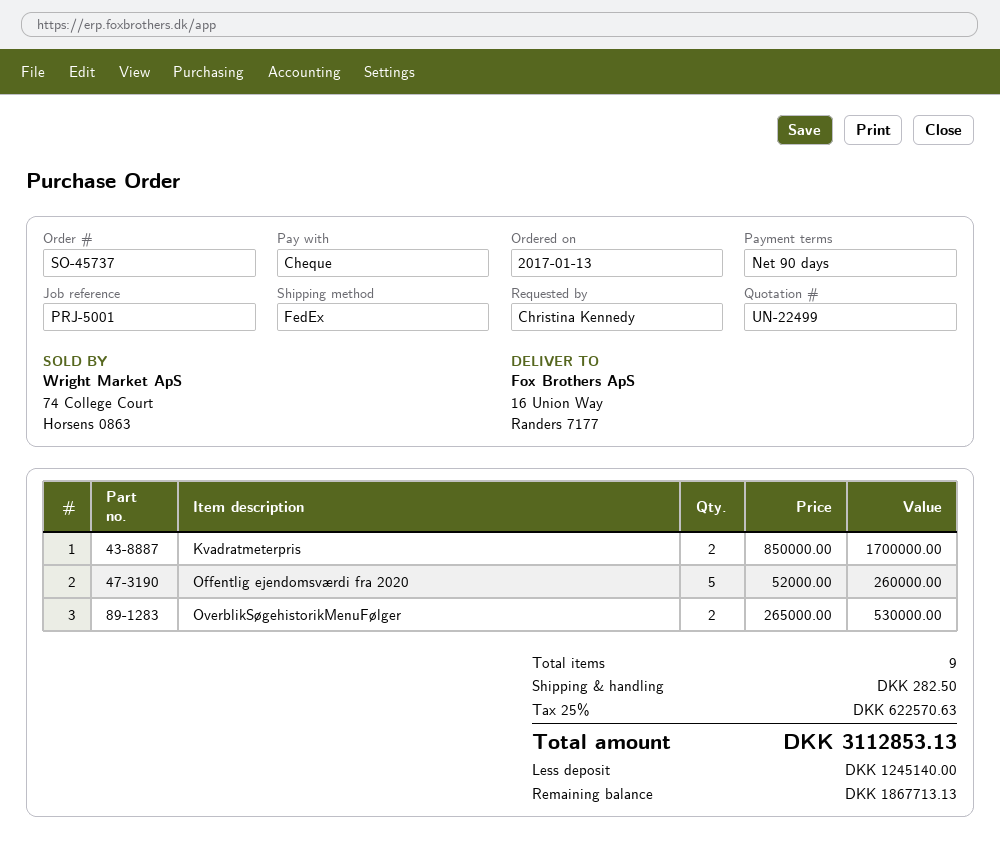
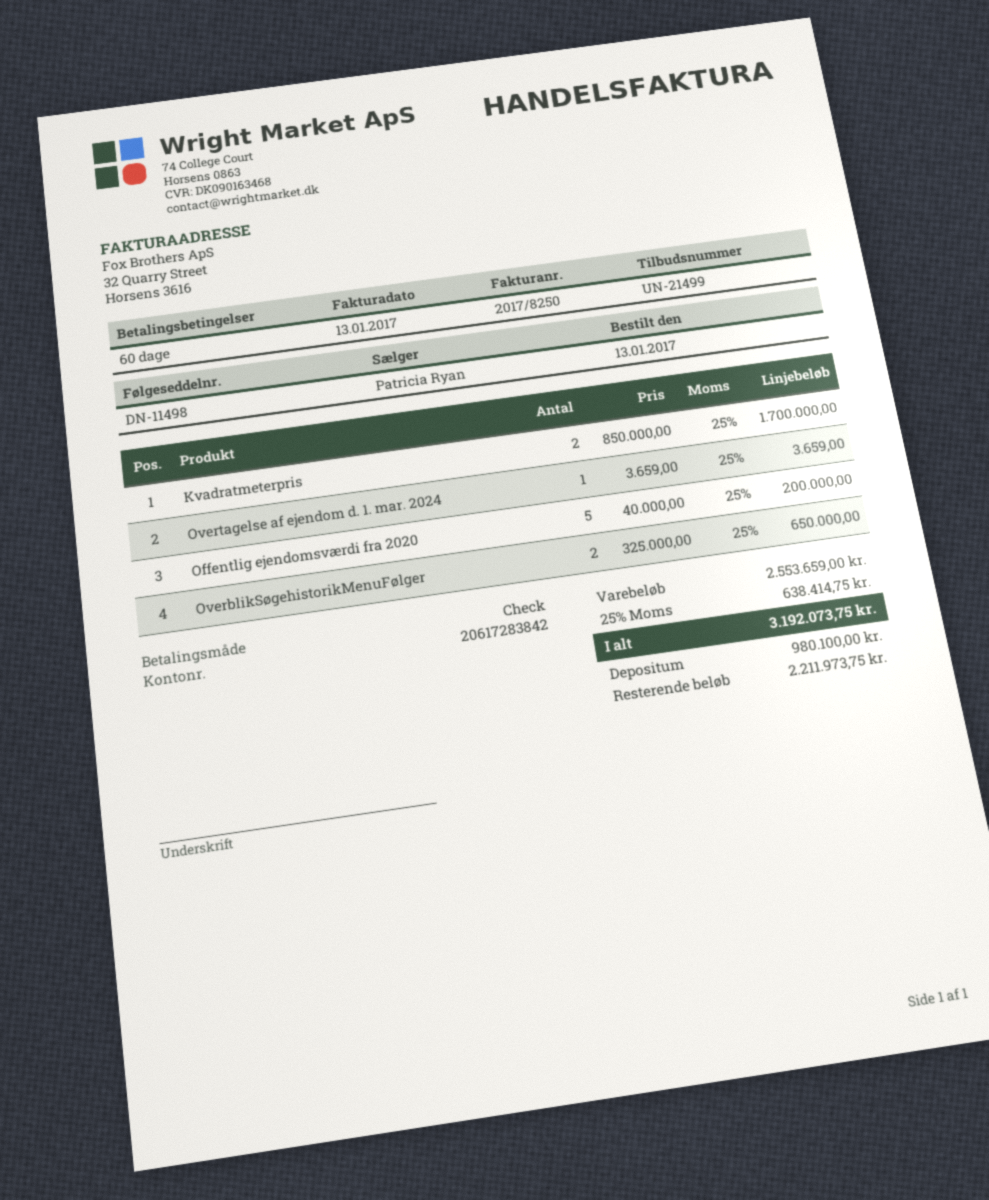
quote number: UN-22499 -> UN-21499
payment terms: 90 days -> 60 days
Offentlig ejendomsværdi fra 2020: 5 x 52000.00 = 260000.00 -> 5 x 40000.00 = 200000.00
OverblikSøgehistorikMenuFølger: 2 x 265000.00 = 530000.00 -> 2 x 325000.00 = 650000.00
Overtagelse af ejendom d. 1. mar. 2024: none -> 1 x 3659.00 = 3659.00
shipping: 282.50 -> none
tax: 25% = 622570.63 -> 25% = 638414.75
total: 3112853.13 -> 3192073.75
deposit: 1245140.00 -> 980100.00
balance: 1867713.13 -> 2211973.75

